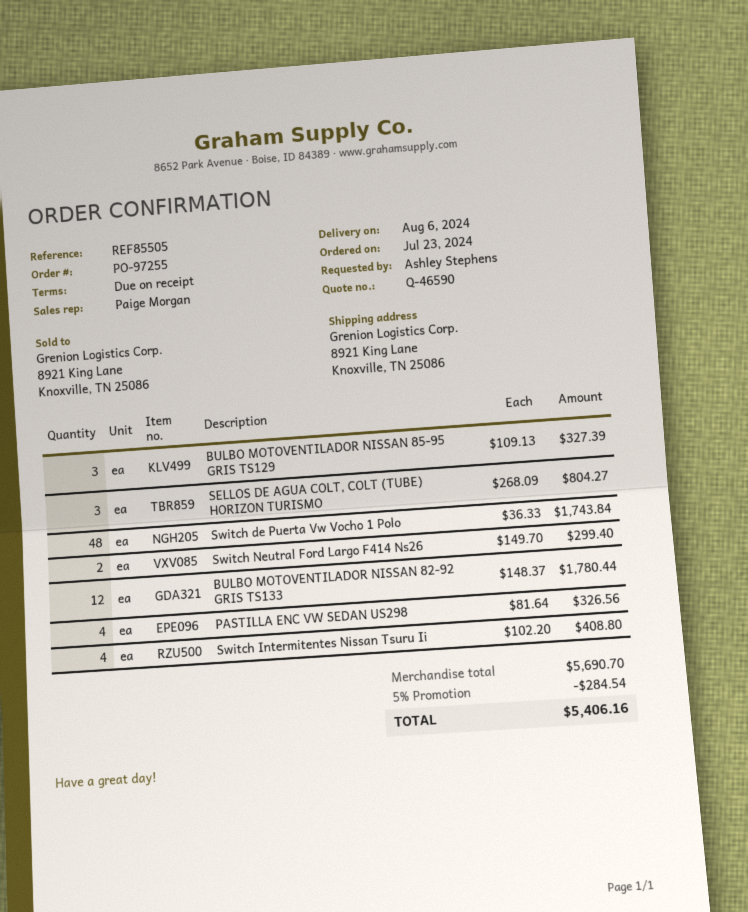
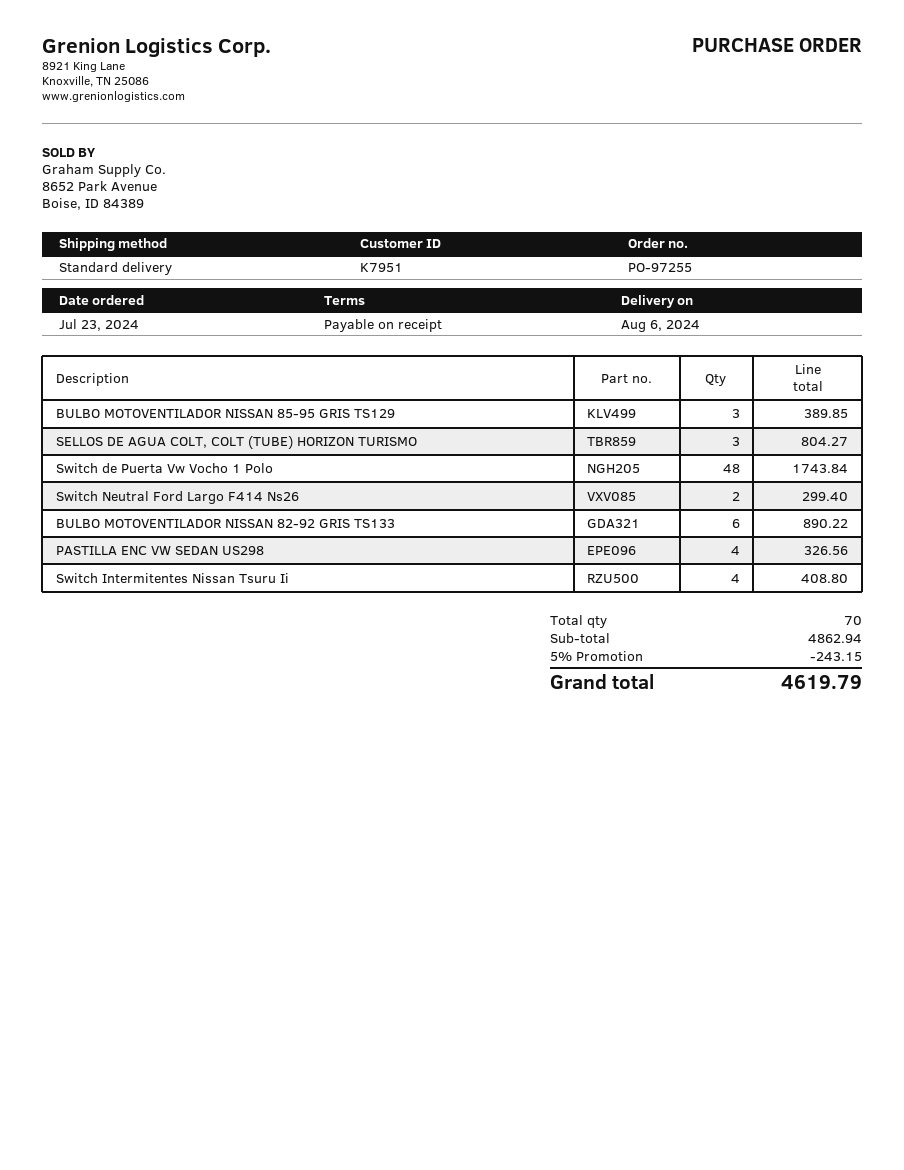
BULBO MOTOVENTILADOR NISSAN 85-95 GRIS TS129: 3 for 327.39 -> 3 for 389.85
BULBO MOTOVENTILADOR NISSAN 82-92 GRIS TS133: 12 for 1780.44 -> 6 for 890.22
subtotal: 5690.70 -> 4862.94
discount: 5% = 284.54 -> 5% = 243.15
total: 5406.16 -> 4619.79

